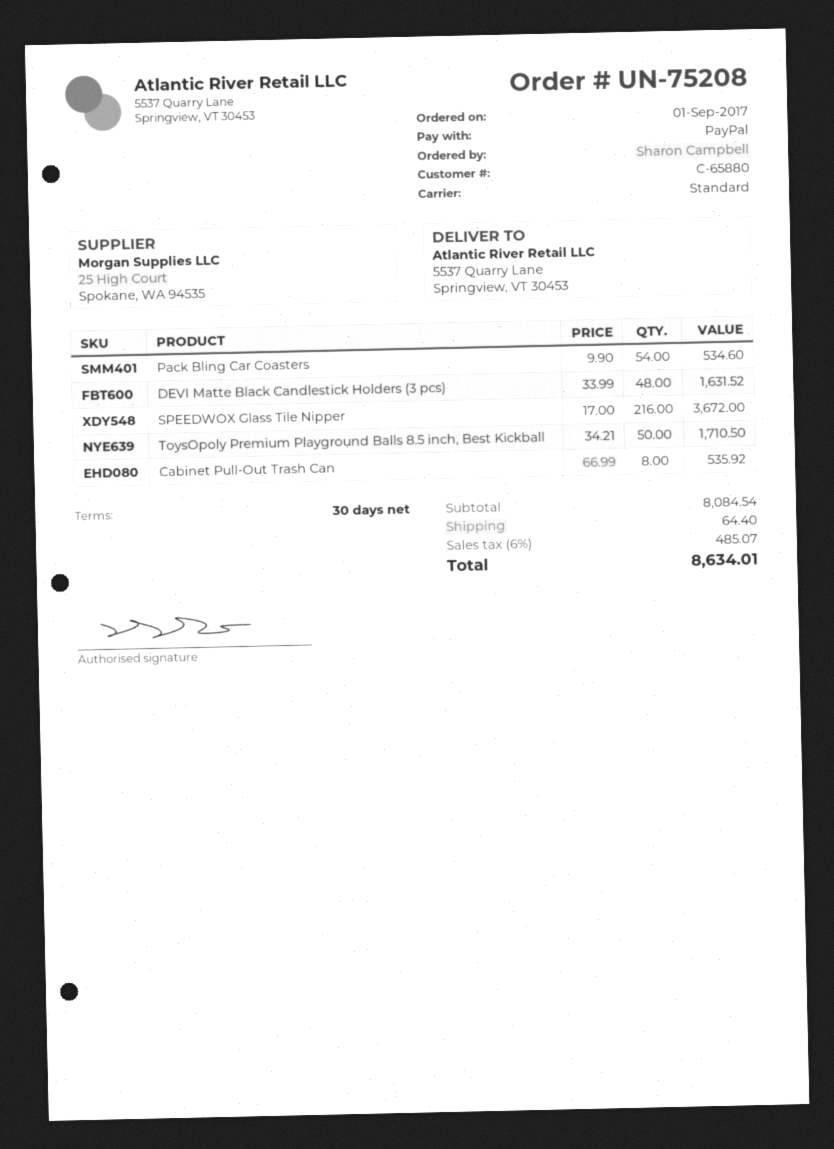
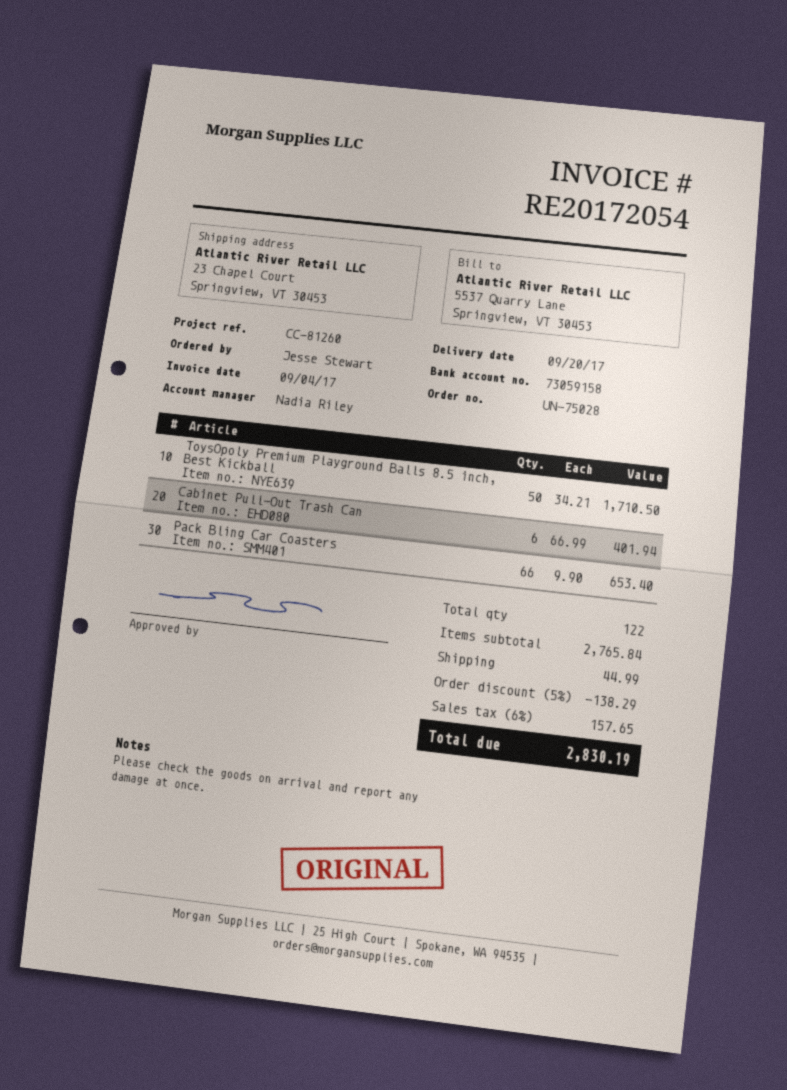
order number: UN-75208 -> UN-75028
ordered by: Sharon Campbell -> Jesse Stewart
ship to: 5537 Quarry Lane, Springview, VT 30453 -> 23 Chapel Court, Springview, VT 30453
Pack Bling Car Coasters: 54 x 9.90 = 534.60 -> 66 x 9.90 = 653.40
DEVI Matte Black Candlestick Holders (3 pcs): 48 x 33.99 = 1631.52 -> none
SPEEDWOX Glass Tile Nipper: 216 x 17.00 = 3672.00 -> none
Cabinet Pull-Out Trash Can: 8 x 66.99 = 535.92 -> 6 x 66.99 = 401.94
subtotal: 8084.54 -> 2765.84
discount: none -> 5% = 138.29
shipping: 64.40 -> 44.99
tax: 6% = 485.07 -> 6% = 157.65
total: 8634.01 -> 2830.19

